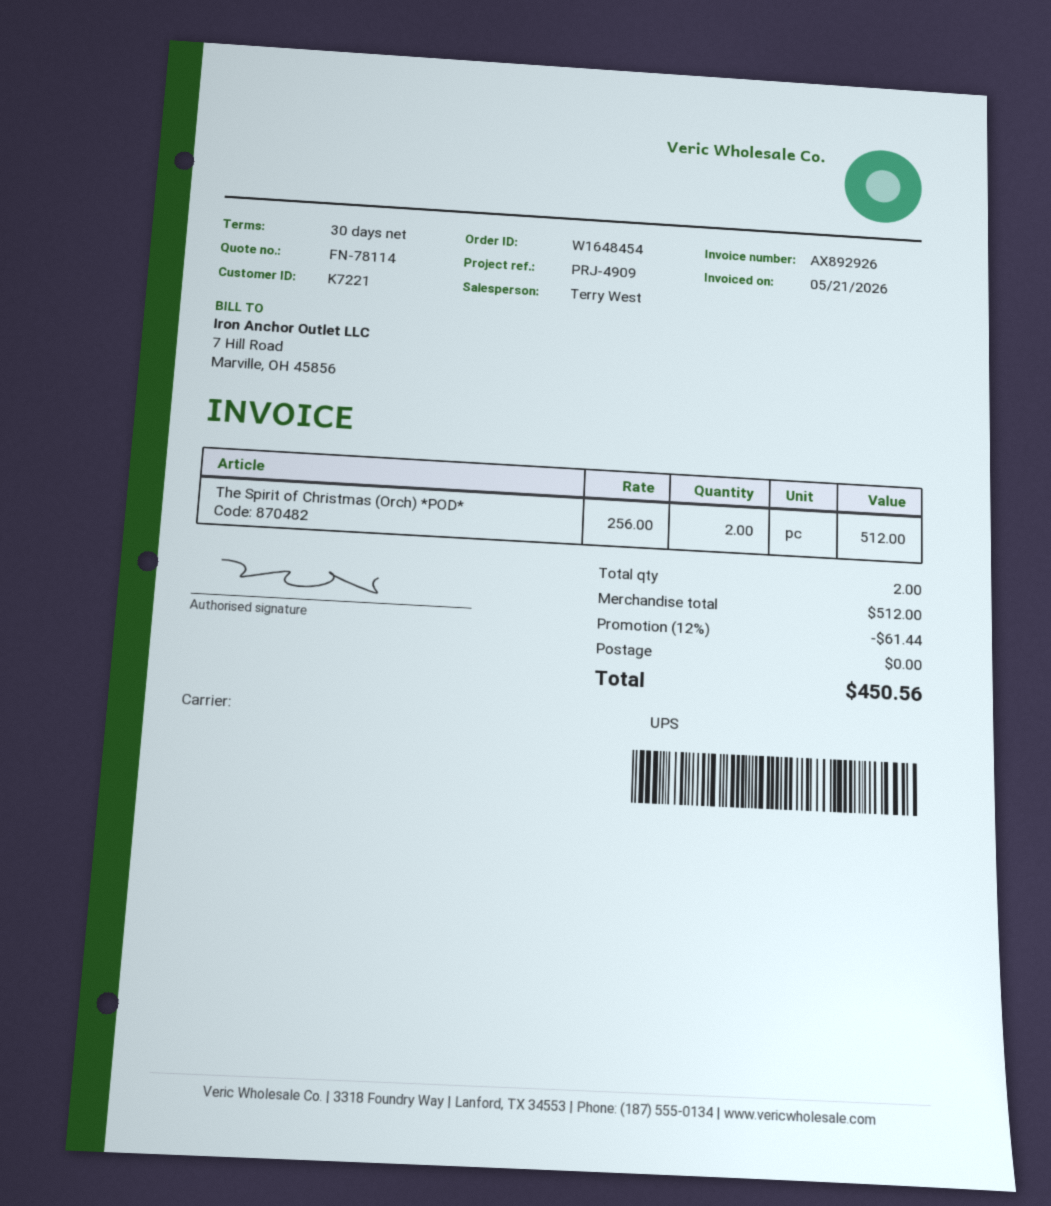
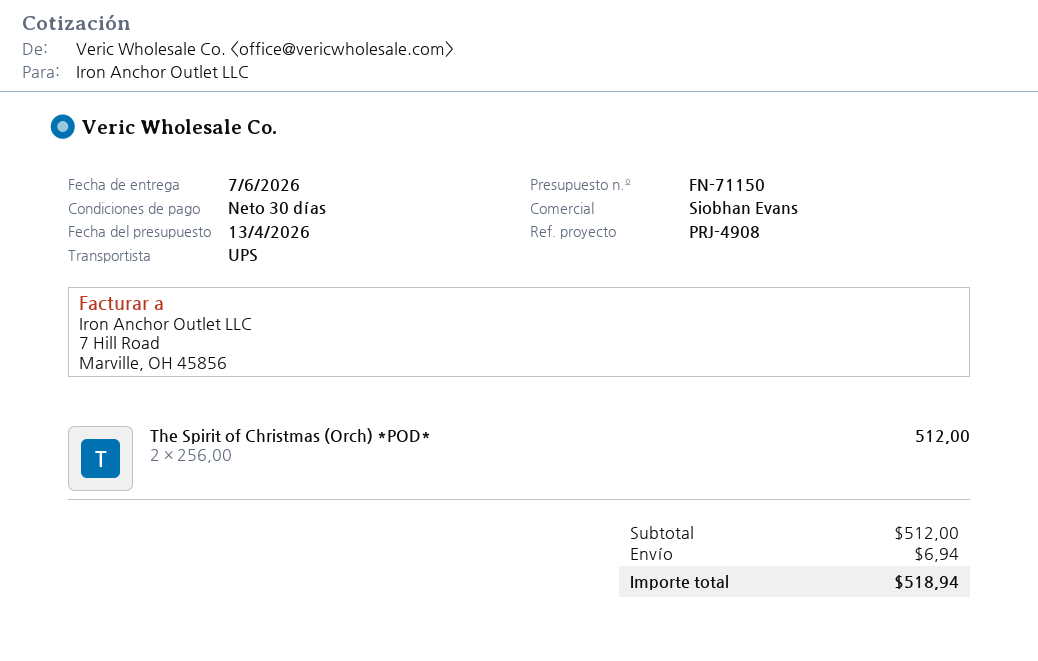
quote number: FN-78114 -> FN-71150
reference: PRJ-4909 -> PRJ-4908
sales rep: Terry West -> Siobhan Evans
discount: 12% = 61.44 -> none
shipping: 0.00 -> 6.94
total: 450.56 -> 518.94

